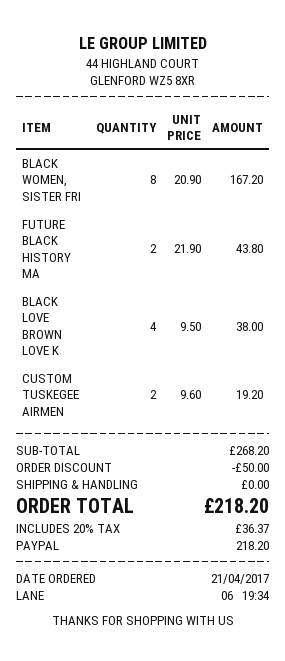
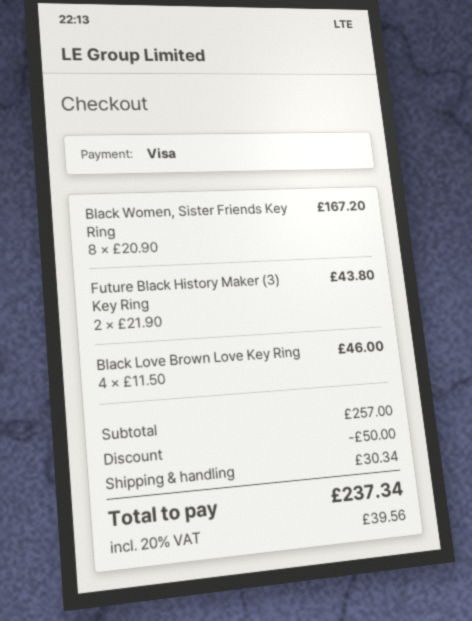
payment method: PayPal -> Visa
BLACK LOVE BROWN LOVE K: 4 x 9.50 = 38.00 -> 4 x 11.50 = 46.00
CUSTOM TUSKEGEE AIRMEN: 2 x 9.60 = 19.20 -> none
subtotal: 268.20 -> 257.00
shipping: 0.00 -> 30.34
tax: 20% = 36.37 -> 20% = 39.56
total: 218.20 -> 237.34

